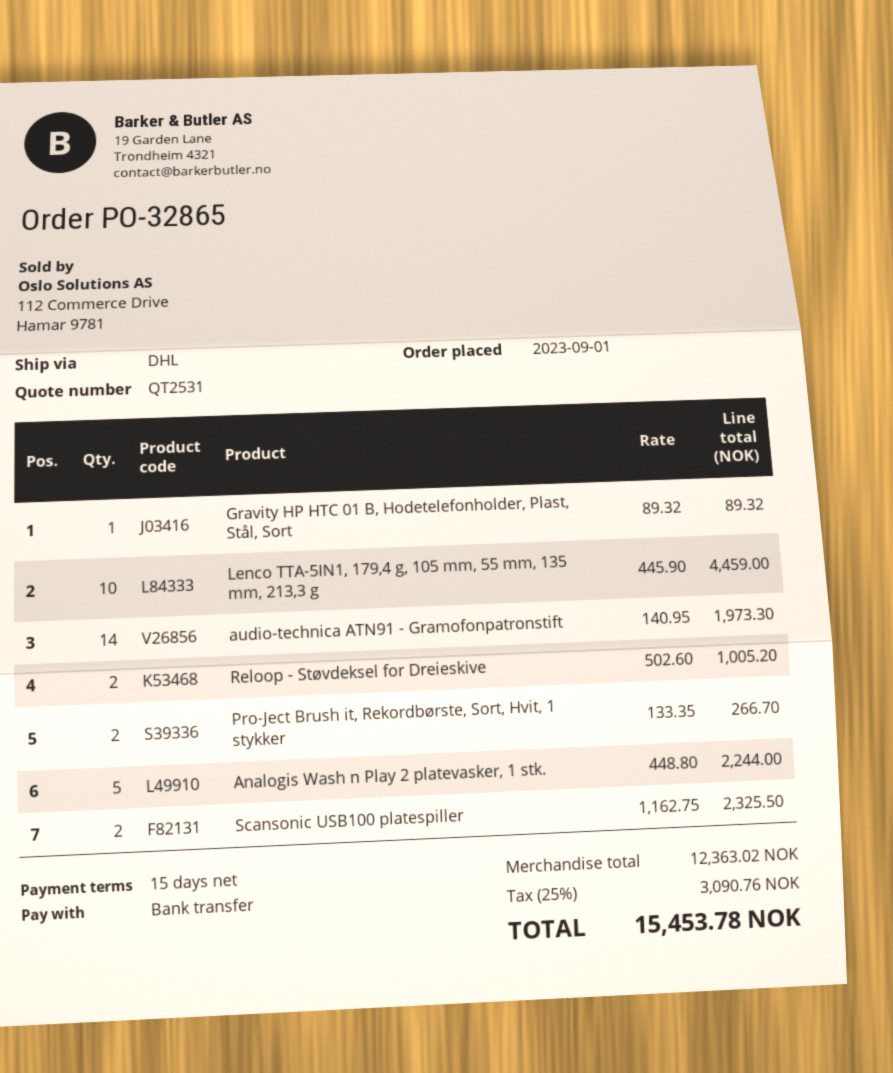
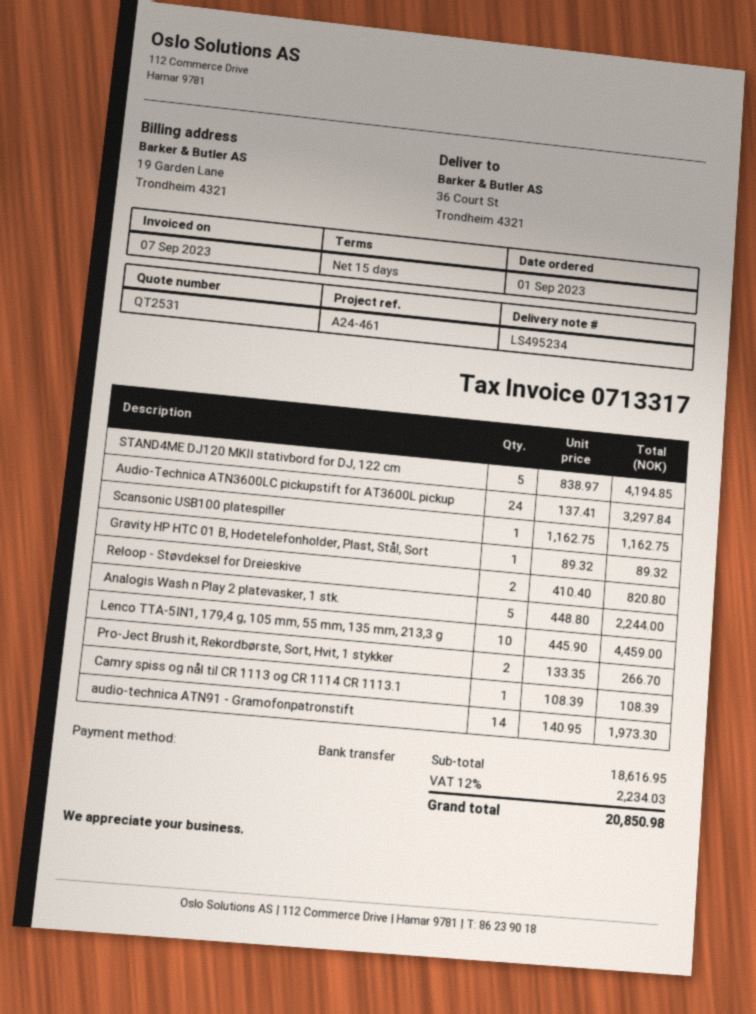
Reloop - Støvdeksel for Dreieskive: 2 x 502.60 = 1005.20 -> 2 x 410.40 = 820.80
Scansonic USB100 platespiller: 2 x 1162.75 = 2325.50 -> 1 x 1162.75 = 1162.75
STAND4ME DJ120 MKII stativbord for DJ, 122 cm: none -> 5 x 838.97 = 4194.85
Audio-Technica ATN3600LC pickupstift for AT3600L pickup: none -> 24 x 137.41 = 3297.84
Camry spiss og nål til CR 1113 og CR 1114 CR 1113.1: none -> 1 x 108.39 = 108.39
subtotal: 12363.02 -> 18616.95
tax: 25% = 3090.76 -> 12% = 2234.03
total: 15453.78 -> 20850.98

